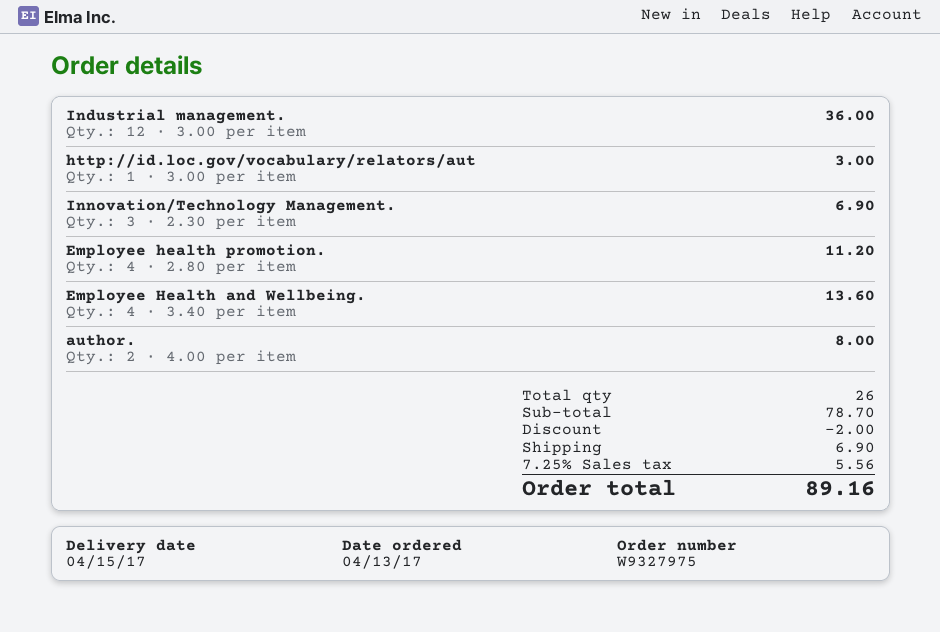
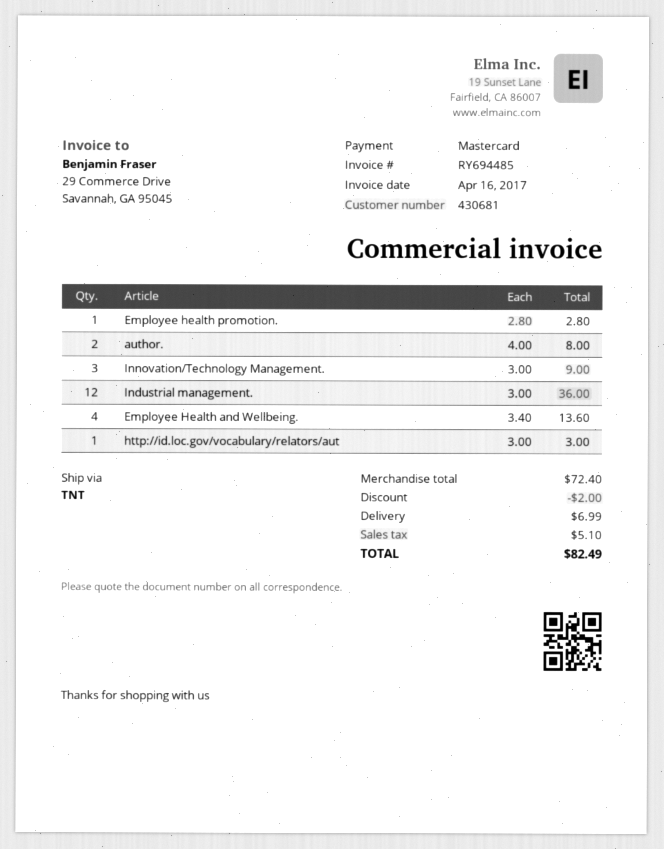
Innovation/Technology Management.: 3 x 2.30 = 6.90 -> 3 x 3.00 = 9.00
Employee health promotion.: 4 x 2.80 = 11.20 -> 1 x 2.80 = 2.80
subtotal: 78.70 -> 72.40
shipping: 6.90 -> 6.99
tax: 5.56 -> 5.10
total: 89.16 -> 82.49

